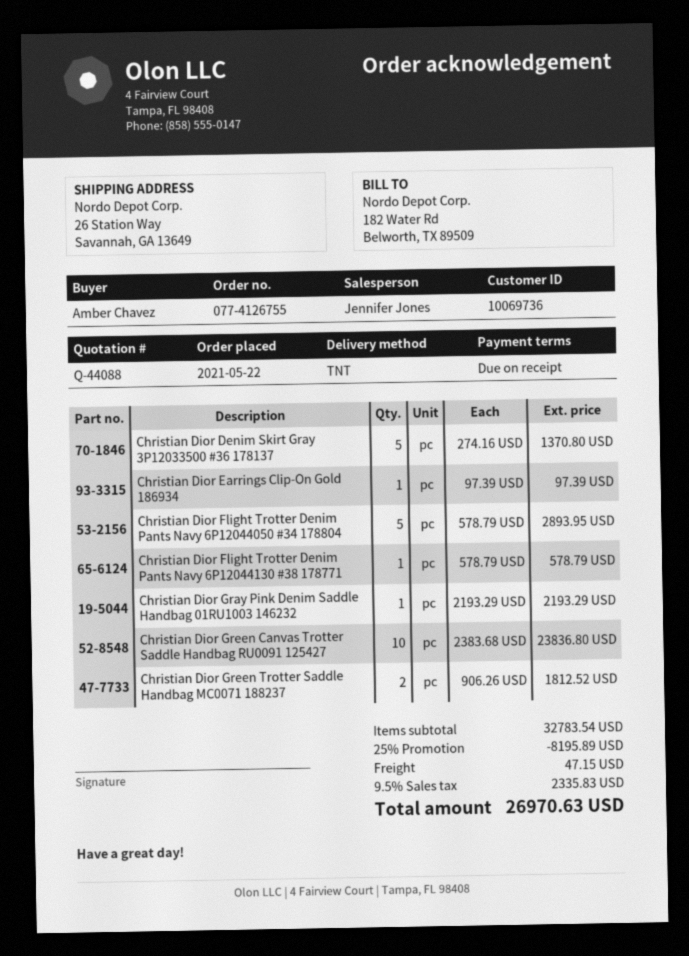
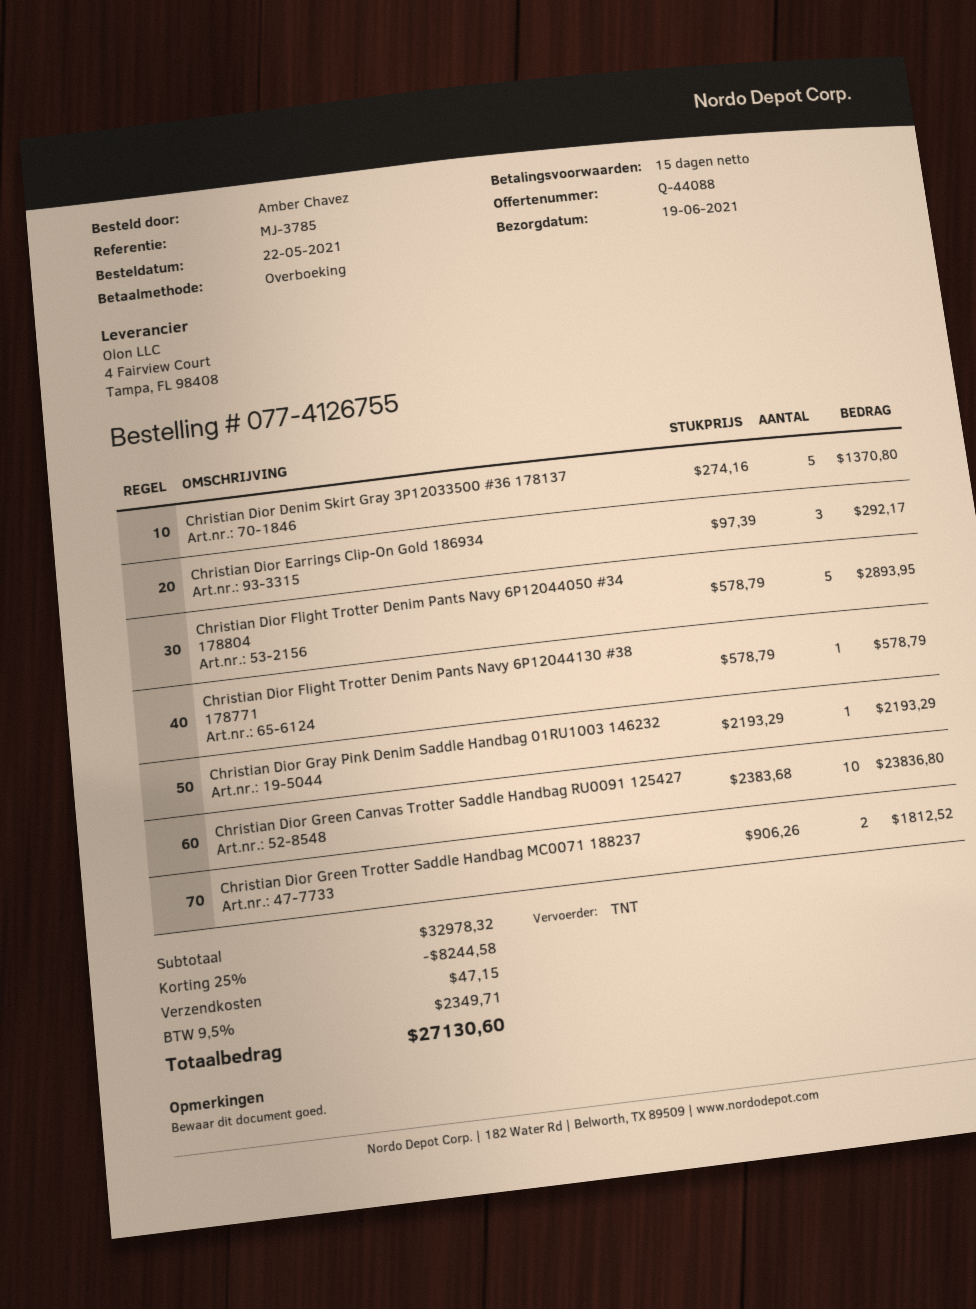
payment terms: on receipt -> 15 days
Christian Dior Earrings Clip-On Gold 186934: 1 x 97.39 = 97.39 -> 3 x 97.39 = 292.17
subtotal: 32783.54 -> 32978.32
discount: 25% = 8195.89 -> 25% = 8244.58
tax: 9.5% = 2335.83 -> 9.5% = 2349.71
total: 26970.63 -> 27130.60

